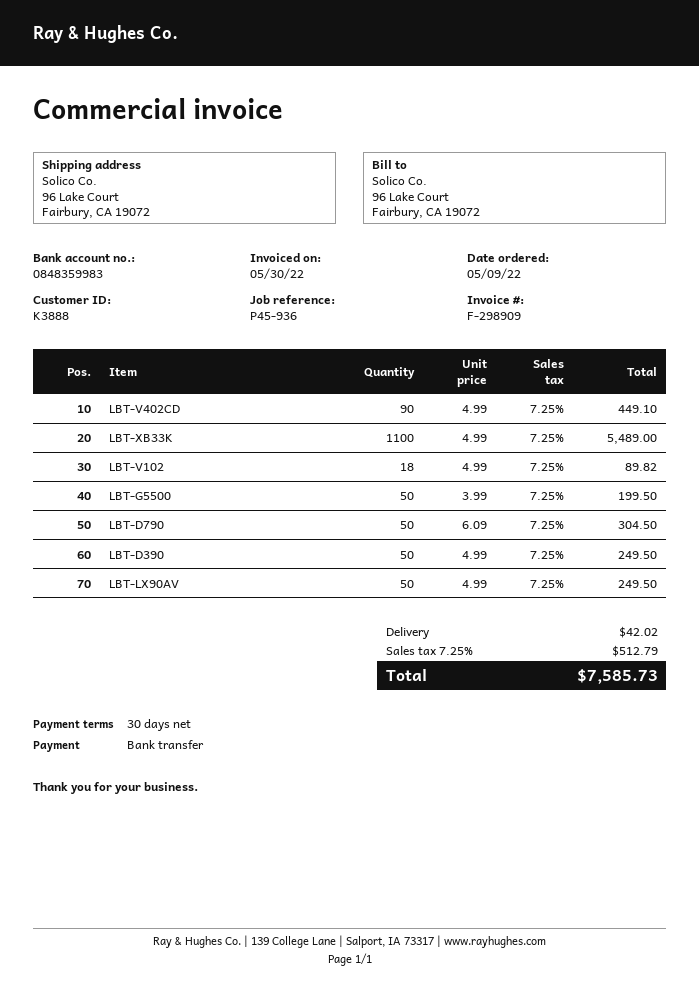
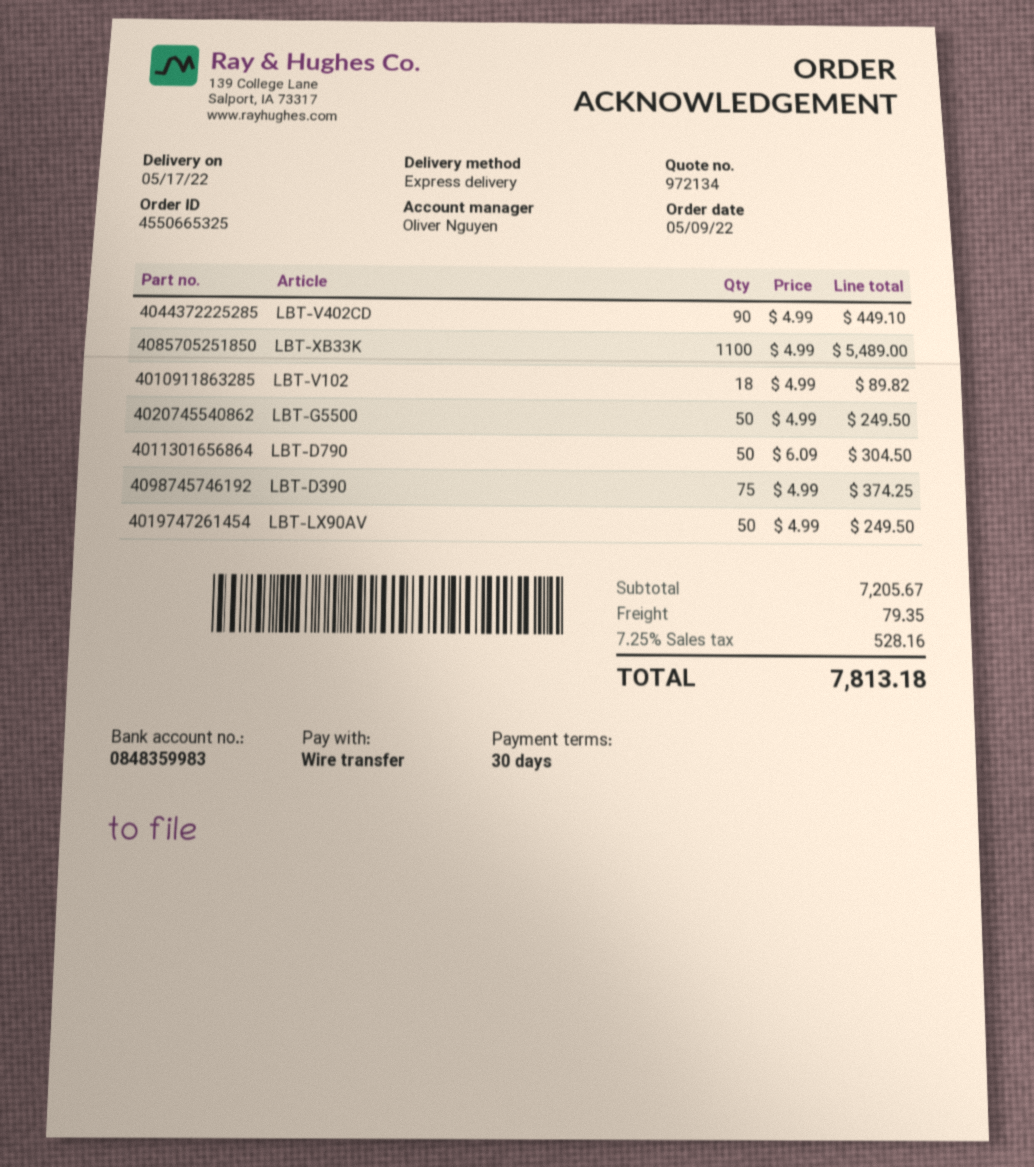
LBT-G5500: 50 x 3.99 = 199.50 -> 50 x 4.99 = 249.50
LBT-D390: 50 x 4.99 = 249.50 -> 75 x 4.99 = 374.25
shipping: 42.02 -> 79.35
tax: 7.25% = 512.79 -> 7.25% = 528.16
total: 7585.73 -> 7813.18

